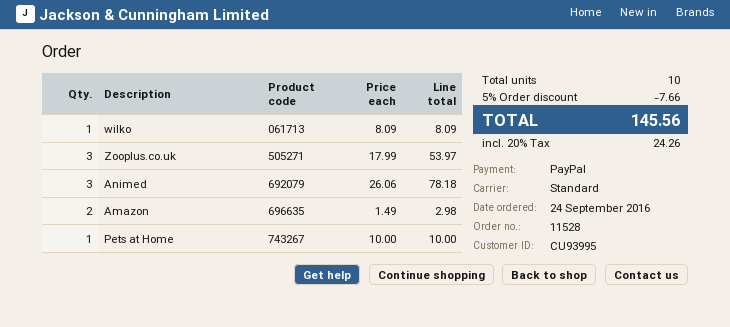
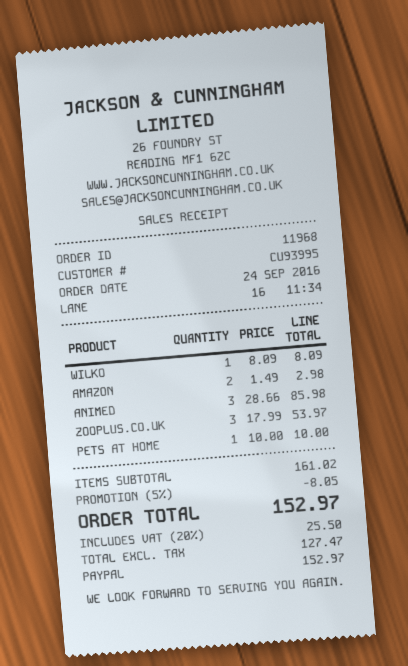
order number: 11528 -> 11968
Animed: 3 x 26.06 = 78.18 -> 3 x 28.66 = 85.98
discount: 5% = 7.66 -> 5% = 8.05
tax: 20% = 24.26 -> 20% = 25.50
total: 145.56 -> 152.97

